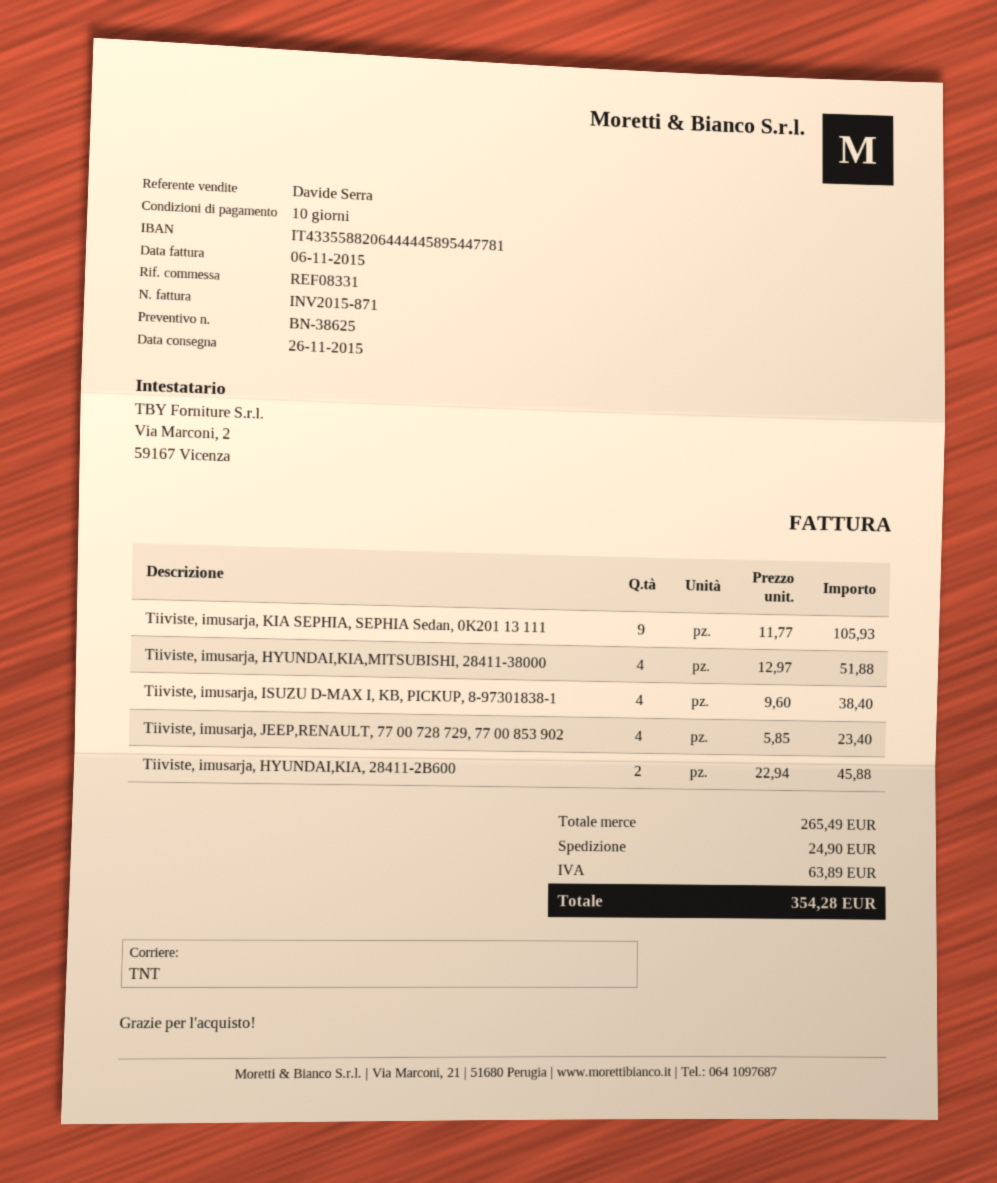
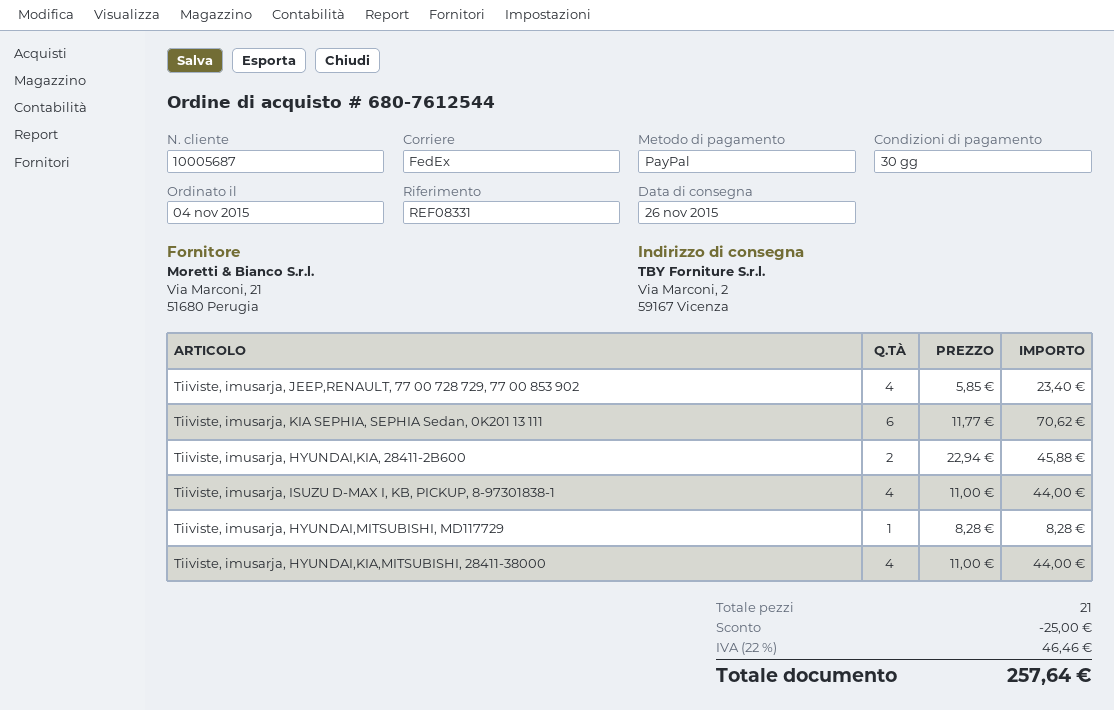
payment terms: 10 days -> 30 days
shipping method: TNT -> FedEx
Tiiviste, imusarja, KIA SEPHIA, SEPHIA Sedan, 0K201 13 111: 9 x 11.77 = 105.93 -> 6 x 11.77 = 70.62
Tiiviste, imusarja, HYUNDAI,KIA,MITSUBISHI, 28411-38000: 4 x 12.97 = 51.88 -> 4 x 11.00 = 44.00
Tiiviste, imusarja, ISUZU D-MAX I, KB, PICKUP, 8-97301838-1: 4 x 9.60 = 38.40 -> 4 x 11.00 = 44.00
Tiiviste, imusarja, HYUNDAI,MITSUBISHI, MD117729: none -> 1 x 8.28 = 8.28
discount: none -> 25.00
shipping: 24.90 -> none
tax: 63.89 -> 46.46
total: 354.28 -> 257.64

